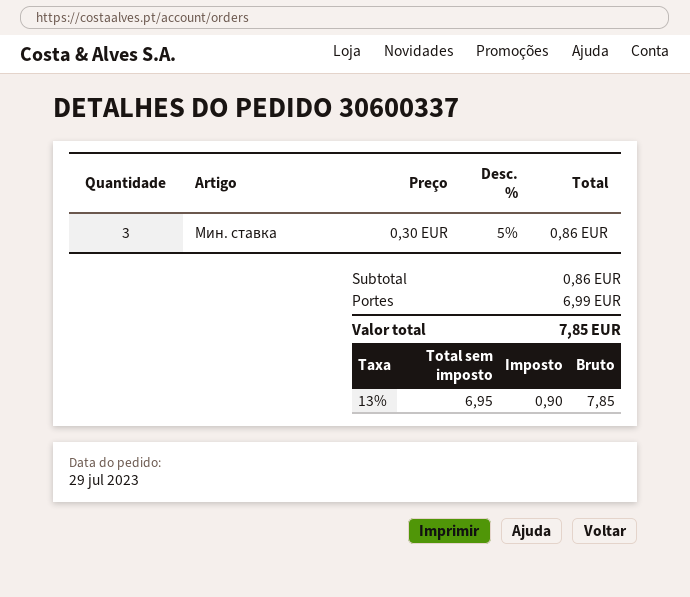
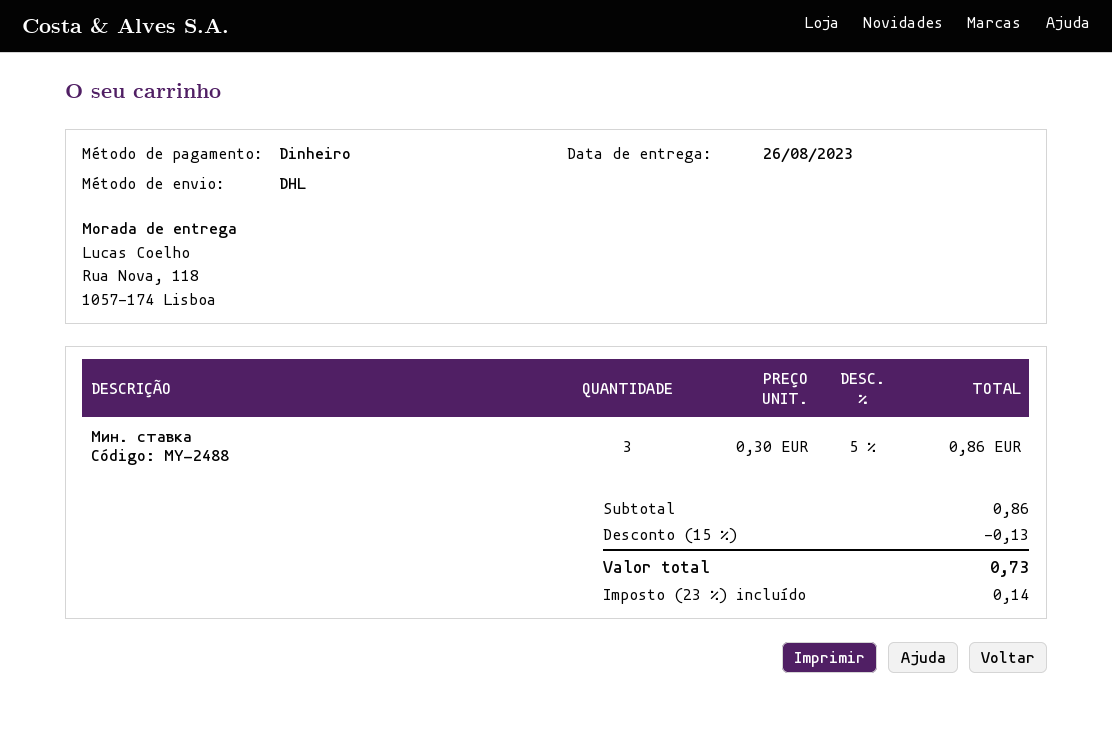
discount: none -> 15% = 0.13
shipping: 6.99 -> none
tax: 13% = 0.90 -> 23% = 0.14
total: 7.85 -> 0.73

